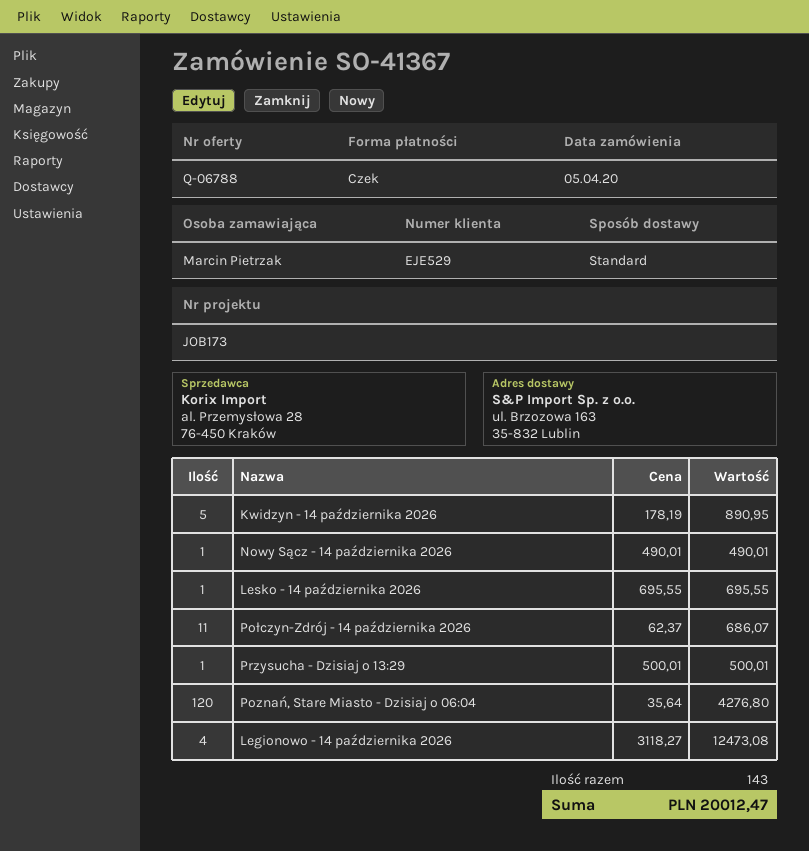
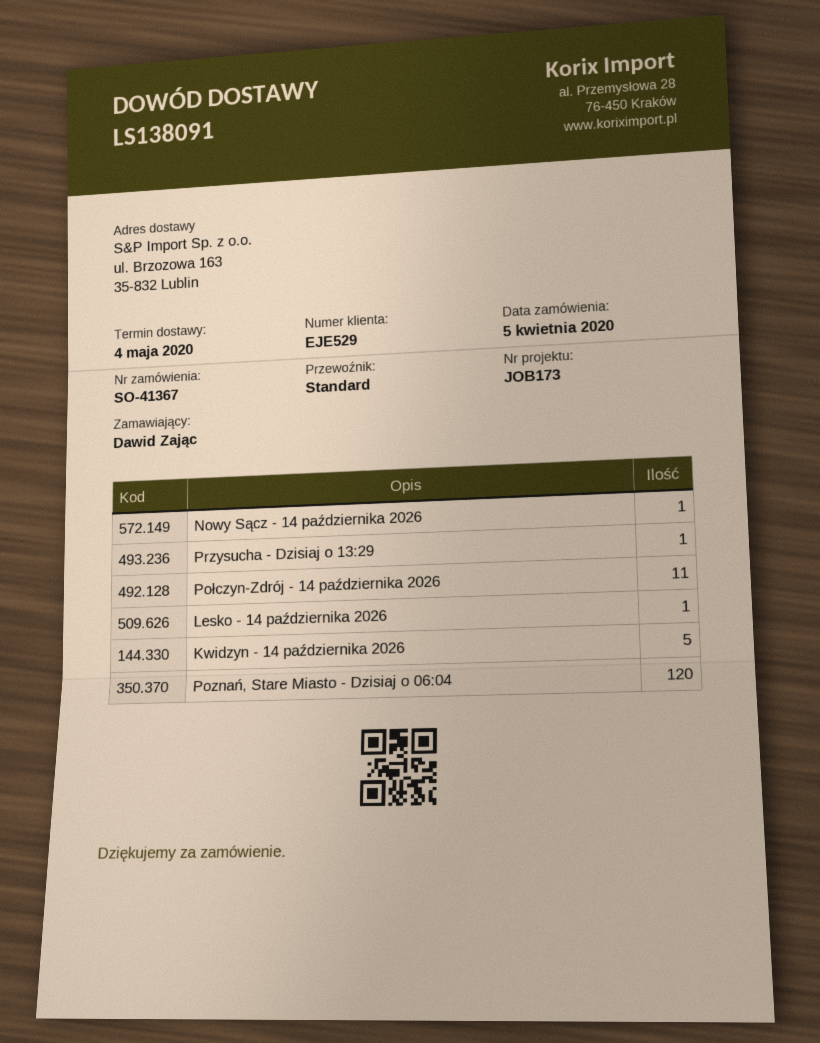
ordered by: Marcin Pietrzak -> Dawid Zając
Legionowo - 14 października 2026: 4 -> none

